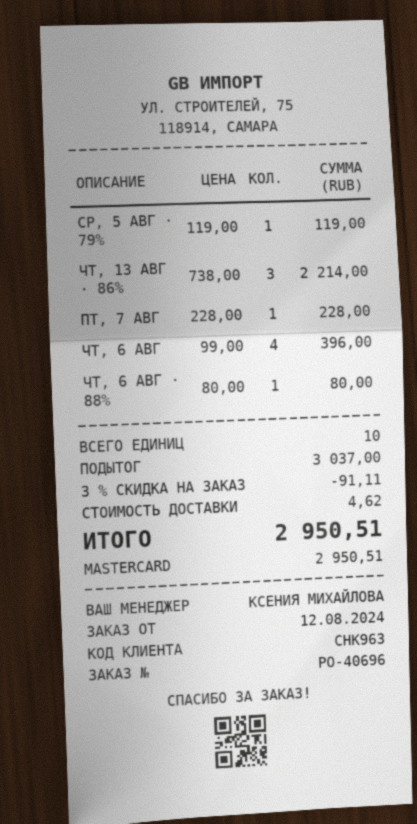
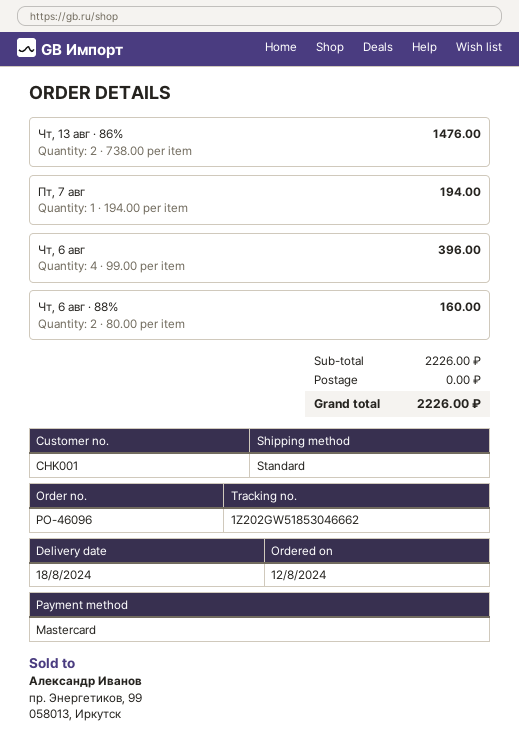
order number: PO-40696 -> PO-46096
customer number: CHK963 -> CHK001
СР, 5 АВГ · 79%: 1 x 119.00 = 119.00 -> none
ЧТ, 13 АВГ · 86%: 3 x 738.00 = 2214.00 -> 2 x 738.00 = 1476.00
ПТ, 7 АВГ: 1 x 228.00 = 228.00 -> 1 x 194.00 = 194.00
ЧТ, 6 АВГ · 88%: 1 x 80.00 = 80.00 -> 2 x 80.00 = 160.00
subtotal: 3037.00 -> 2226.00
discount: 3% = 91.11 -> none
shipping: 4.62 -> 0.00
total: 2950.51 -> 2226.00

